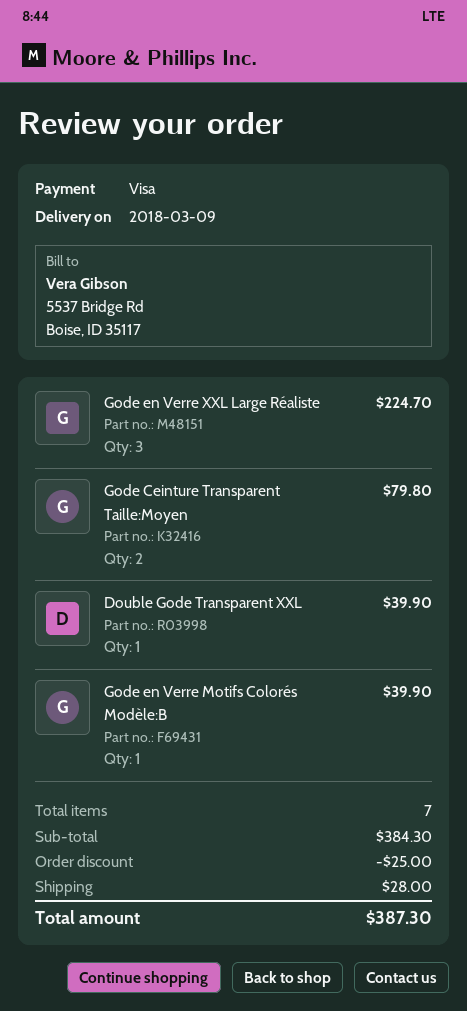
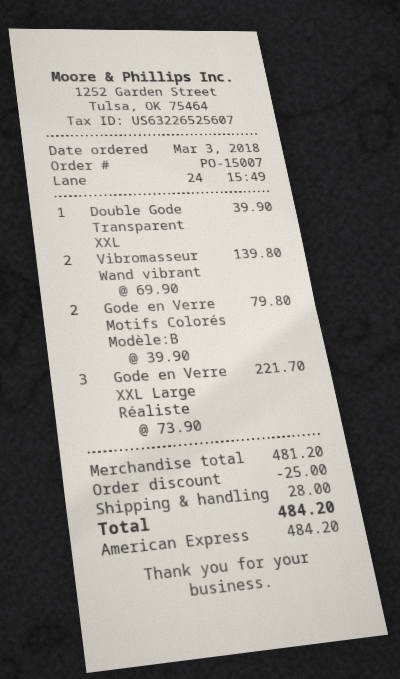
payment method: Visa -> American Express
Gode en Verre XXL Large Réaliste: 3 for 224.70 -> 3 for 221.70
Gode Ceinture Transparent Taille:Moyen: 2 for 79.80 -> none
Gode en Verre Motifs Colorés Modèle:B: 1 for 39.90 -> 2 for 79.80
Vibromasseur Wand vibrant: none -> 2 for 139.80
subtotal: 384.30 -> 481.20
total: 387.30 -> 484.20

